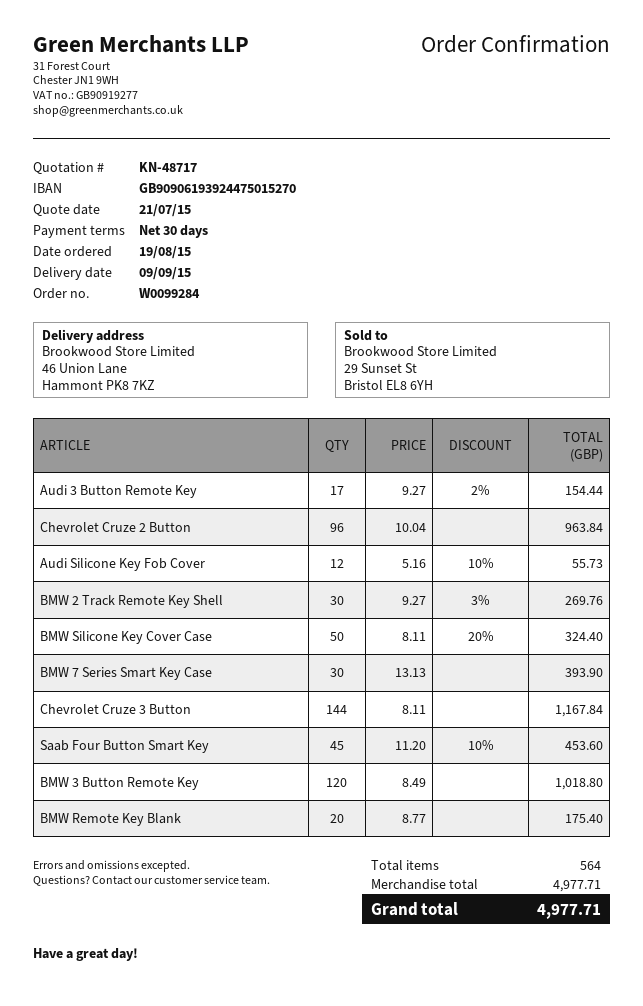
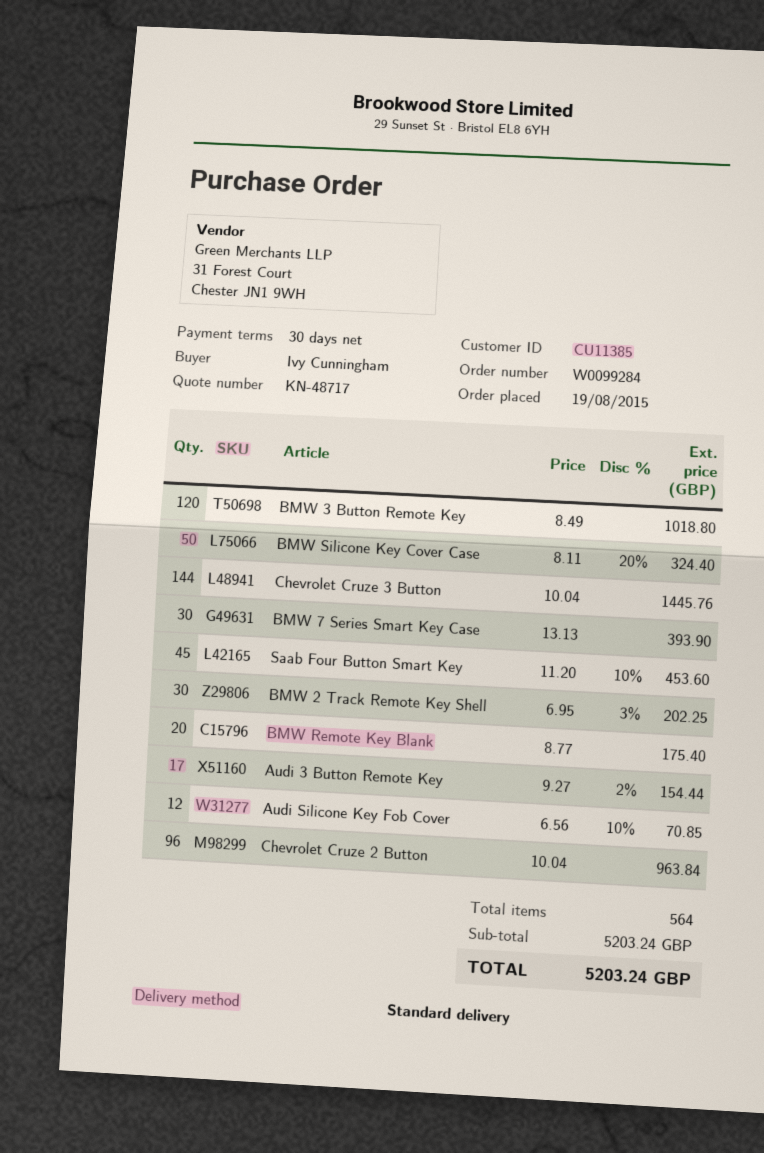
Audi Silicone Key Fob Cover: 12 x 5.16 - 10% = 55.73 -> 12 x 6.56 - 10% = 70.85
BMW 2 Track Remote Key Shell: 30 x 9.27 - 3% = 269.76 -> 30 x 6.95 - 3% = 202.25
Chevrolet Cruze 3 Button: 144 x 8.11 = 1167.84 -> 144 x 10.04 = 1445.76
subtotal: 4977.71 -> 5203.24
total: 4977.71 -> 5203.24

